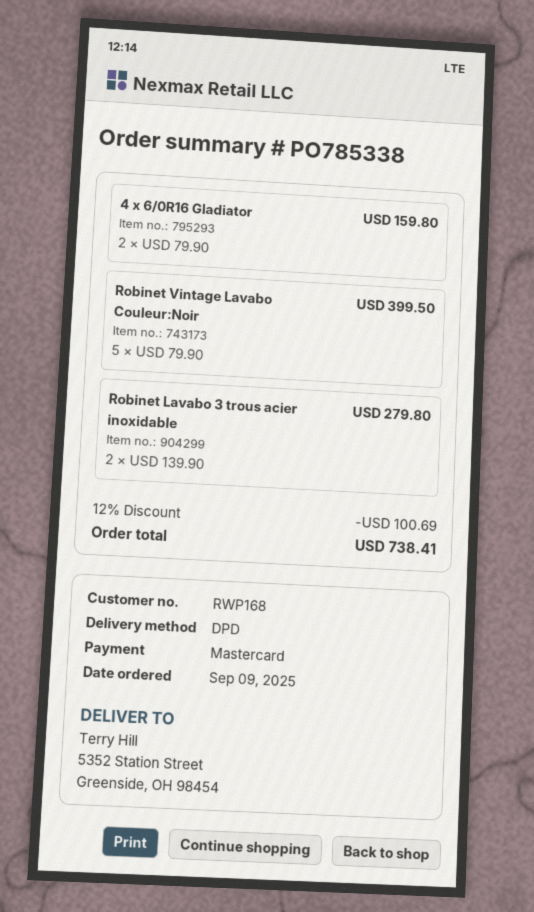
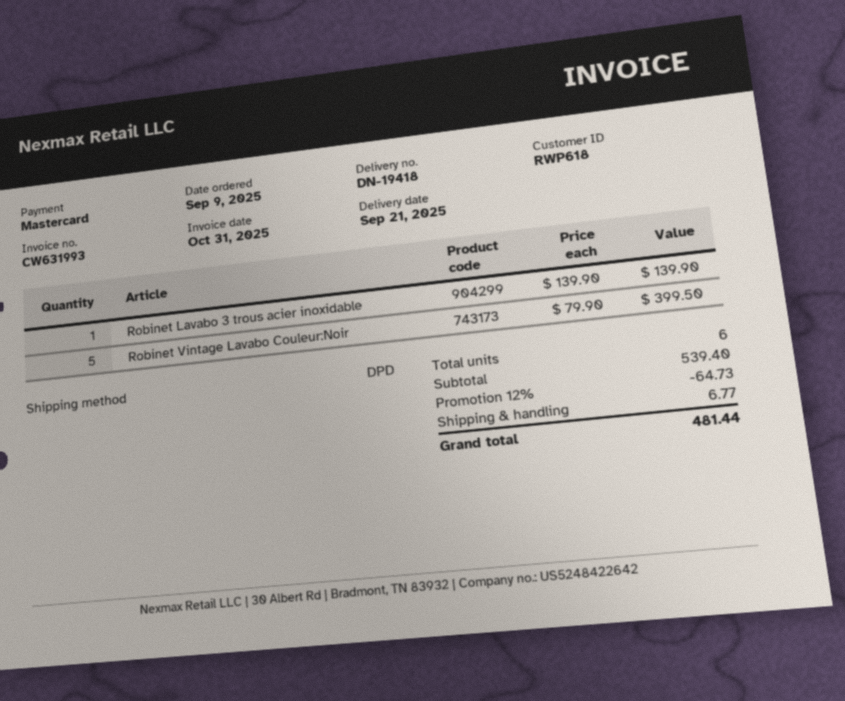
customer number: RWP168 -> RWP618
4 x 6/0R16 Gladiator: 2 x 79.90 = 159.80 -> none
Robinet Lavabo 3 trous acier inoxidable: 2 x 139.90 = 279.80 -> 1 x 139.90 = 139.90
discount: 12% = 100.69 -> 12% = 64.73
shipping: none -> 6.77
total: 738.41 -> 481.44

